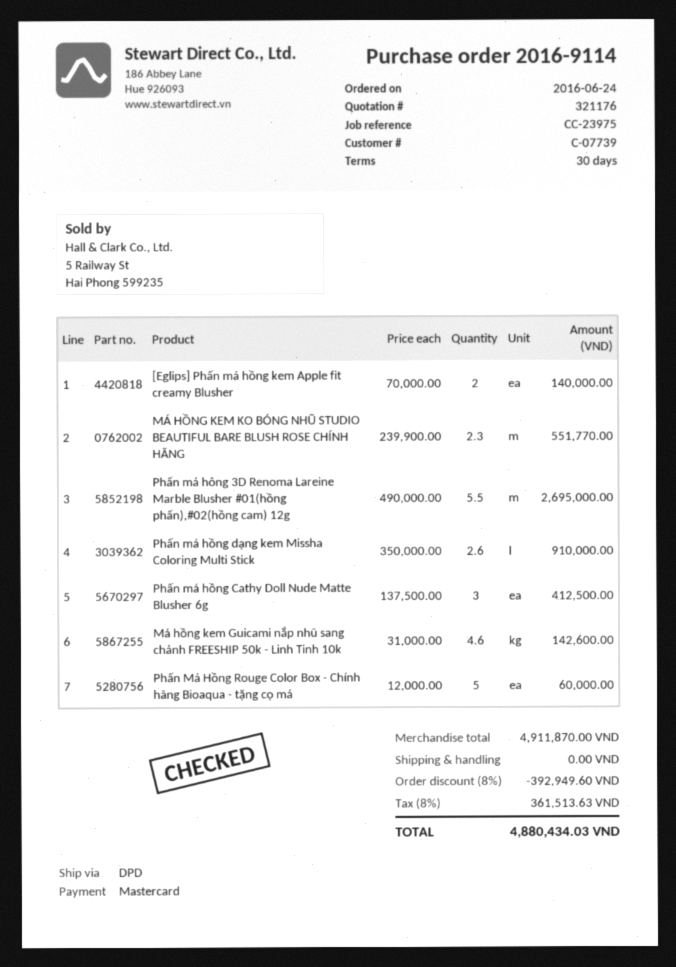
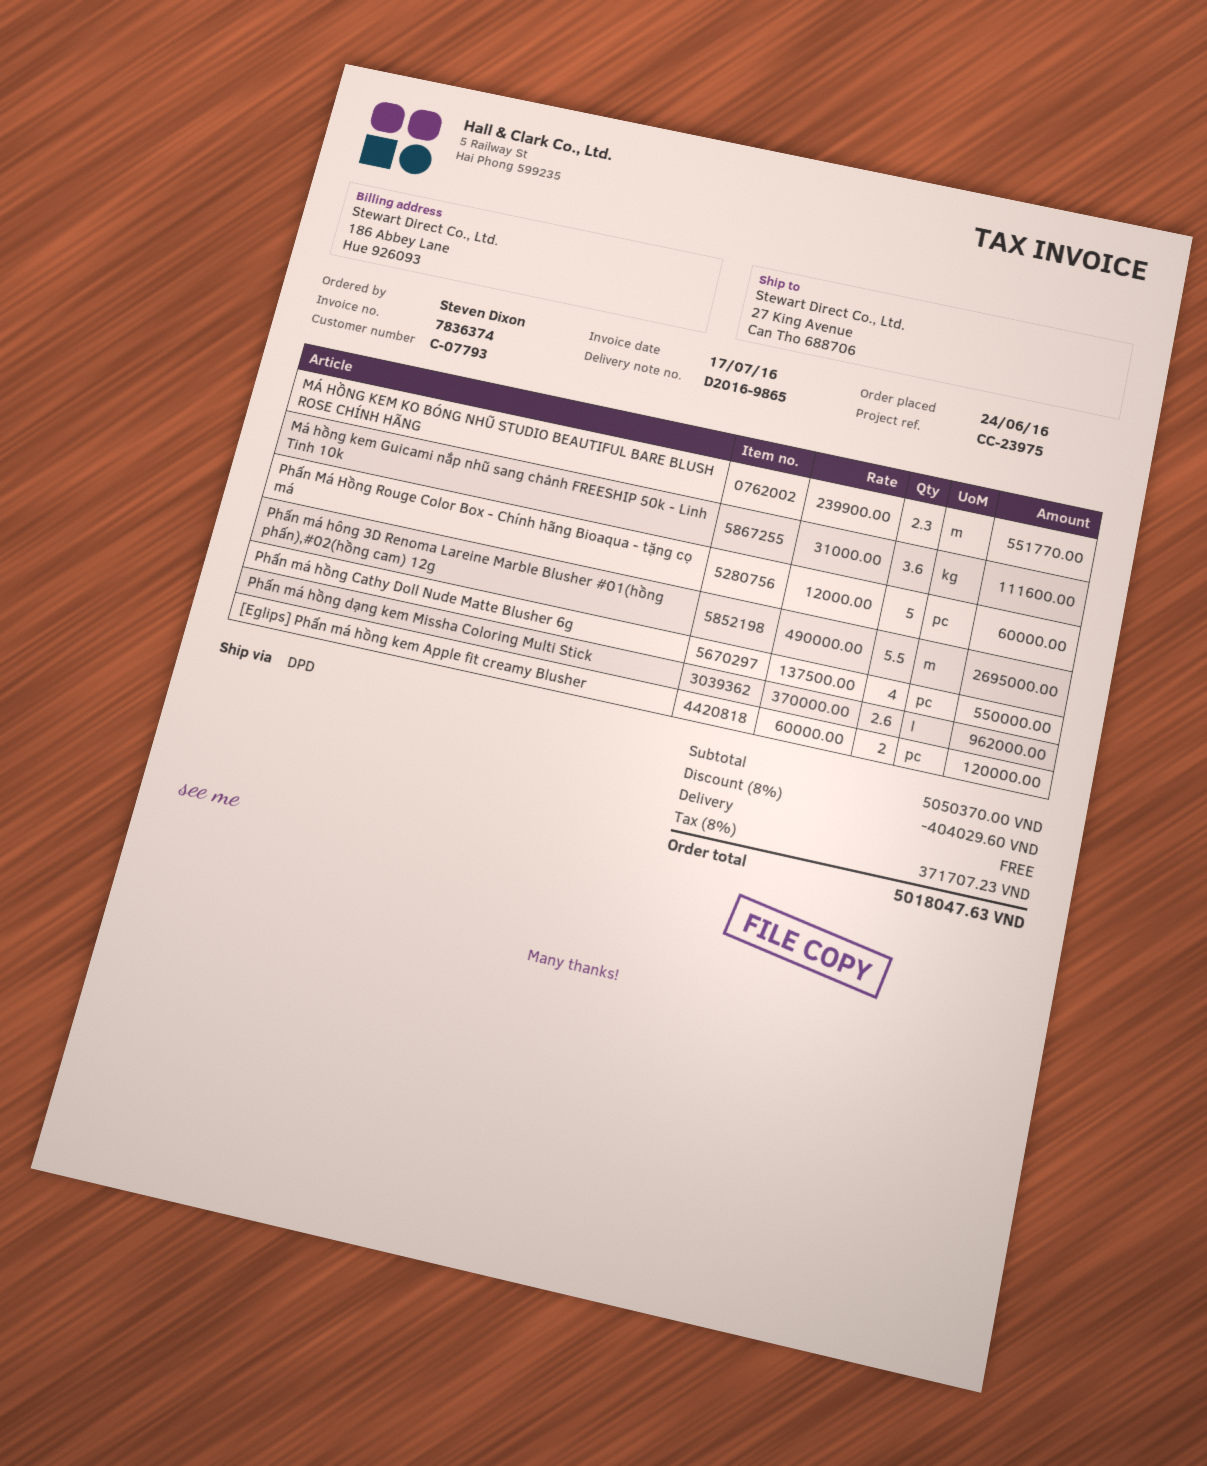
customer number: C-07739 -> C-07793
[Eglips] Phấn má hồng kem Apple fit creamy Blusher: 2 x 70000.00 = 140000.00 -> 2 x 60000.00 = 120000.00
Phấn má hồng dạng kem Missha Coloring Multi Stick: 2.6 x 350000.00 = 910000.00 -> 2.6 x 370000.00 = 962000.00
Phấn má hồng Cathy Doll Nude Matte Blusher 6g: 3 x 137500.00 = 412500.00 -> 4 x 137500.00 = 550000.00
Má hồng kem Guicami nắp nhũ sang chảnh FREESHIP 50k - Linh Tinh 10k: 4.6 x 31000.00 = 142600.00 -> 3.6 x 31000.00 = 111600.00
subtotal: 4911870.00 -> 5050370.00
discount: 8% = 392949.60 -> 8% = 404029.60
tax: 8% = 361513.63 -> 8% = 371707.23
total: 4880434.03 -> 5018047.63

